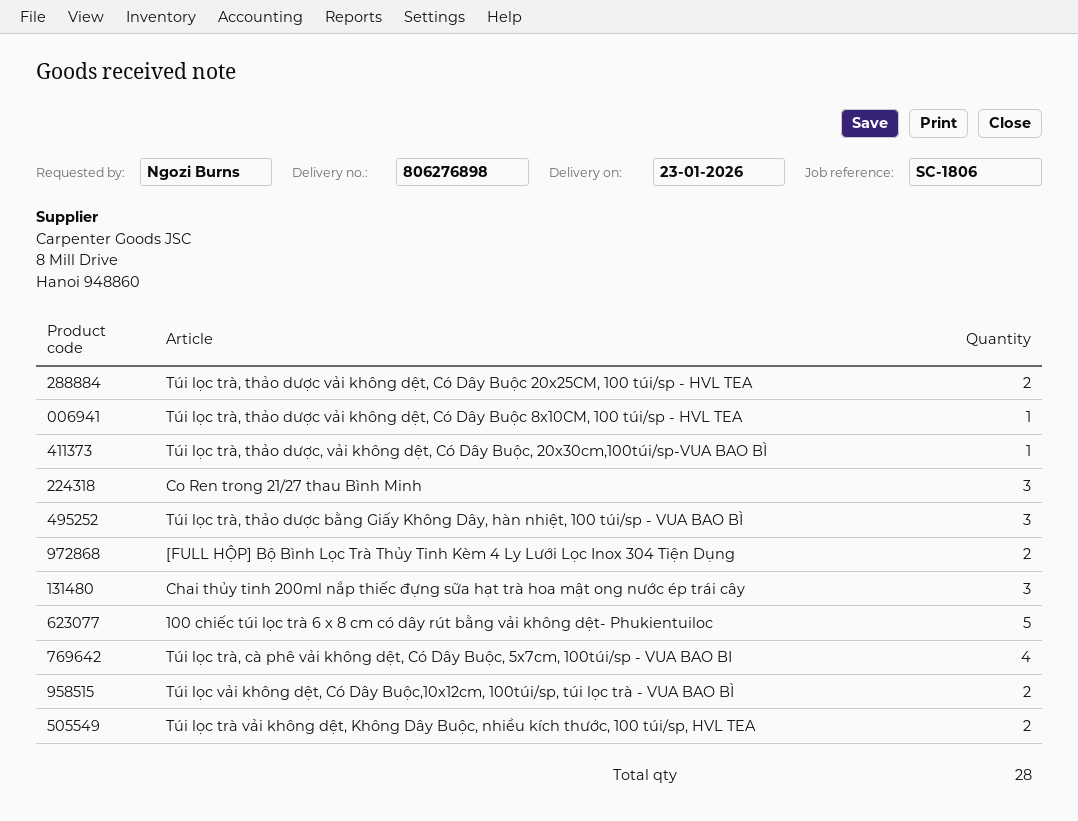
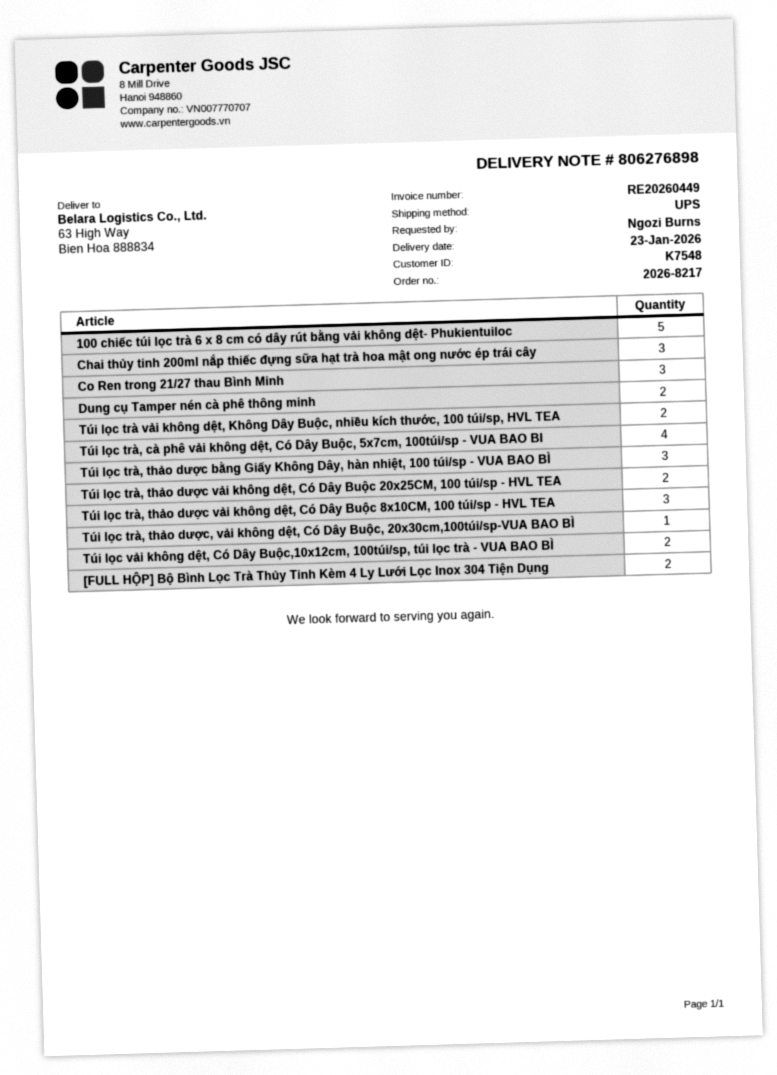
Túi lọc trà, thảo dược vải không dệt, Có Dây Buộc 8x10CM, 100 túi/sp - HVL TEA: 1 -> 3
Dung cụ Tamper nén cà phê thông minh: none -> 2

